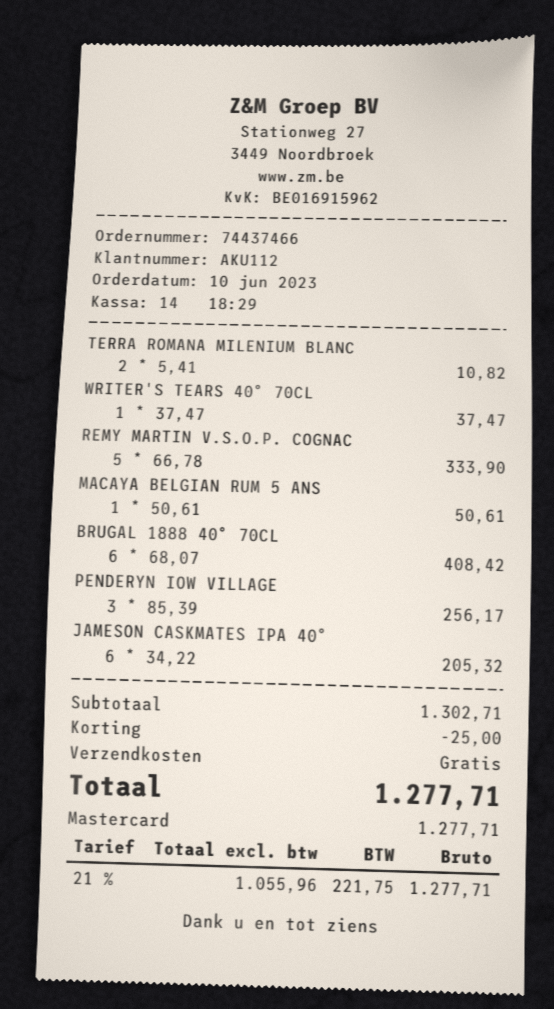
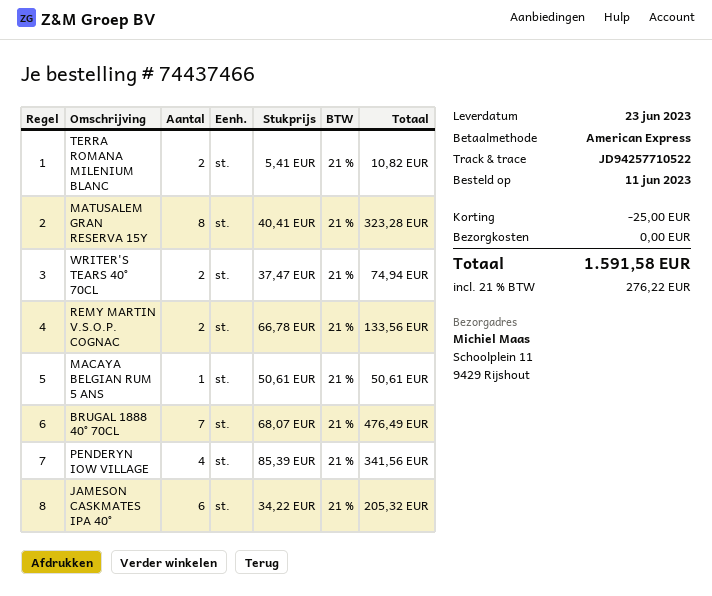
order date: 2023-06-10 -> 2023-06-11
payment method: Mastercard -> American Express
WRITER'S TEARS 40° 70CL: 1 x 37.47 = 37.47 -> 2 x 37.47 = 74.94
REMY MARTIN V.S.O.P. COGNAC: 5 x 66.78 = 333.90 -> 2 x 66.78 = 133.56
BRUGAL 1888 40° 70CL: 6 x 68.07 = 408.42 -> 7 x 68.07 = 476.49
PENDERYN IOW VILLAGE: 3 x 85.39 = 256.17 -> 4 x 85.39 = 341.56
MATUSALEM GRAN RESERVA 15Y: none -> 8 x 40.41 = 323.28
tax: 21% = 221.75 -> 21% = 276.22
total: 1277.71 -> 1591.58

